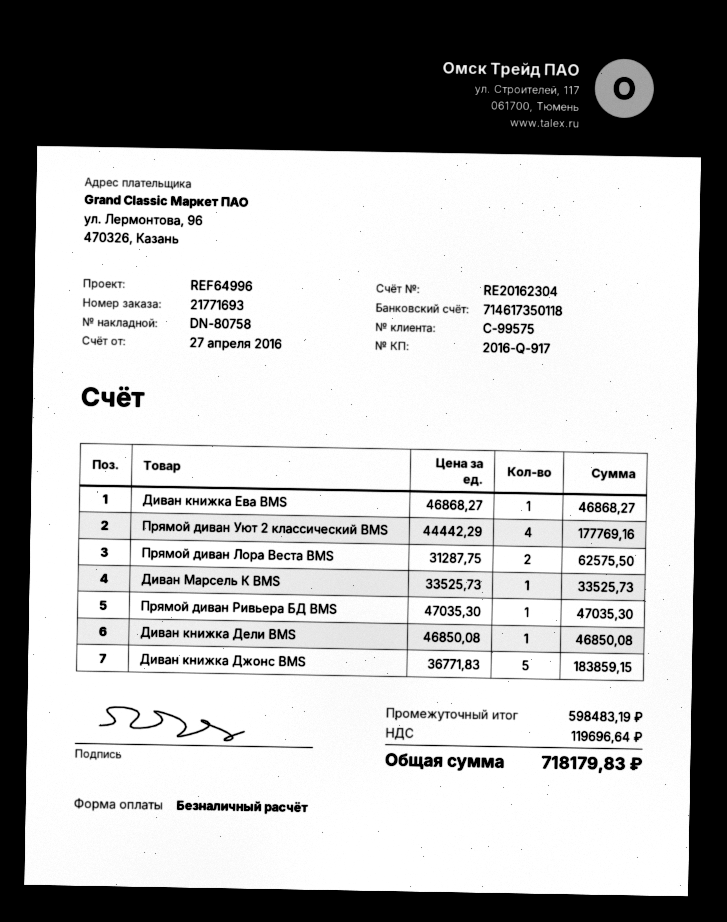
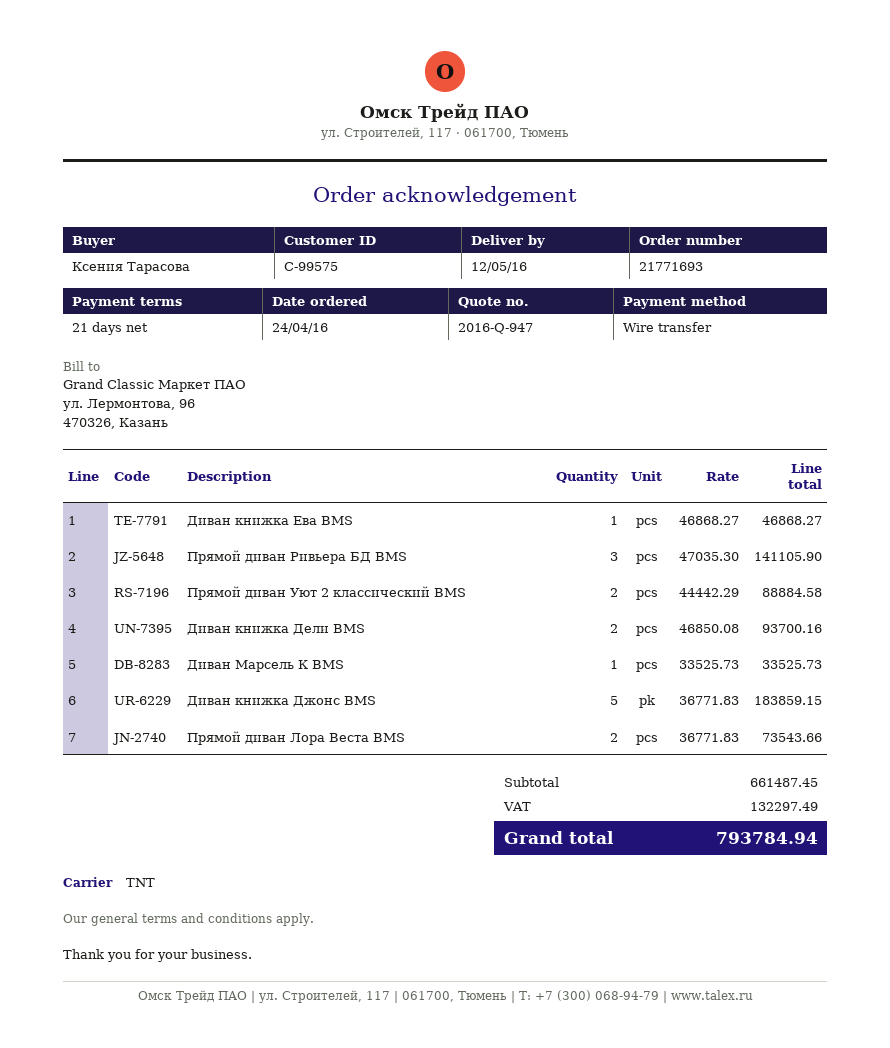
quote number: 2016-Q-917 -> 2016-Q-947
Прямой диван Уют 2 классический BMS: 4 x 44442.29 = 177769.16 -> 2 x 44442.29 = 88884.58
Прямой диван Лора Веста BMS: 2 x 31287.75 = 62575.50 -> 2 x 36771.83 = 73543.66
Прямой диван Ривьера БД BMS: 1 x 47035.30 = 47035.30 -> 3 x 47035.30 = 141105.90
Диван книжка Дели BMS: 1 x 46850.08 = 46850.08 -> 2 x 46850.08 = 93700.16
subtotal: 598483.19 -> 661487.45
tax: 119696.64 -> 132297.49
total: 718179.83 -> 793784.94

